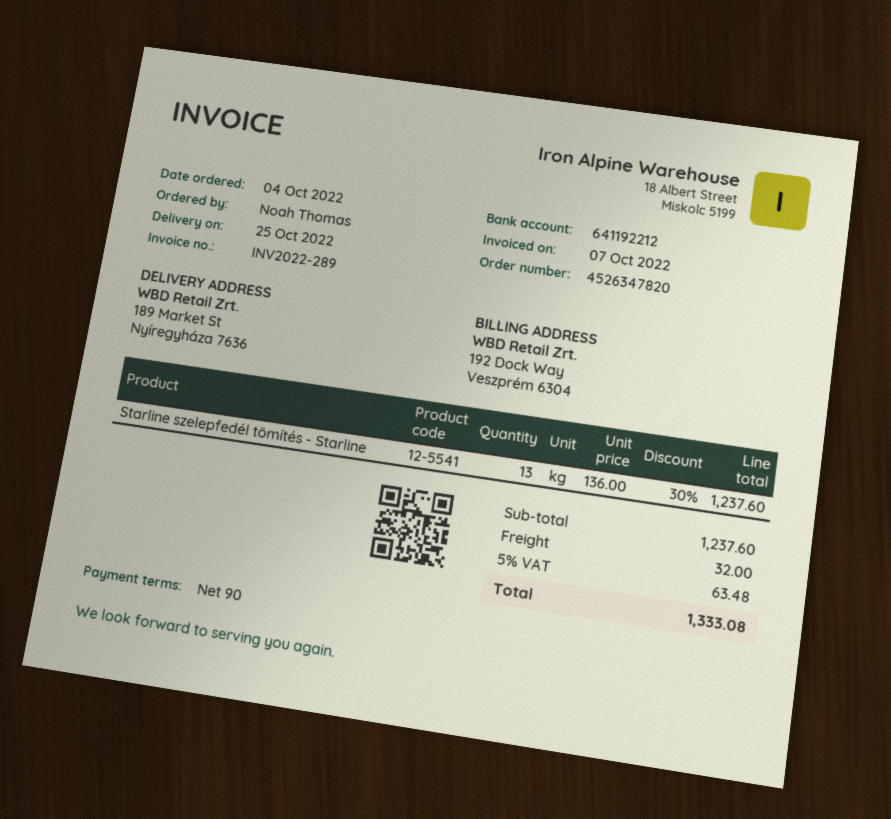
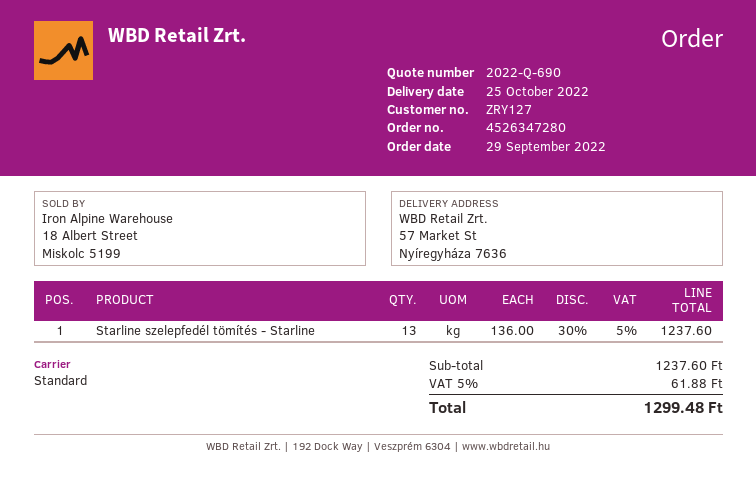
order number: 4526347820 -> 4526347280
order date: 2022-10-04 -> 2022-09-29
ship to: 189 Market St, Nyíregyháza 7636 -> 57 Market St, Nyíregyháza 7636
shipping: 32.00 -> none
tax: 5% = 63.48 -> 5% = 61.88
total: 1333.08 -> 1299.48

